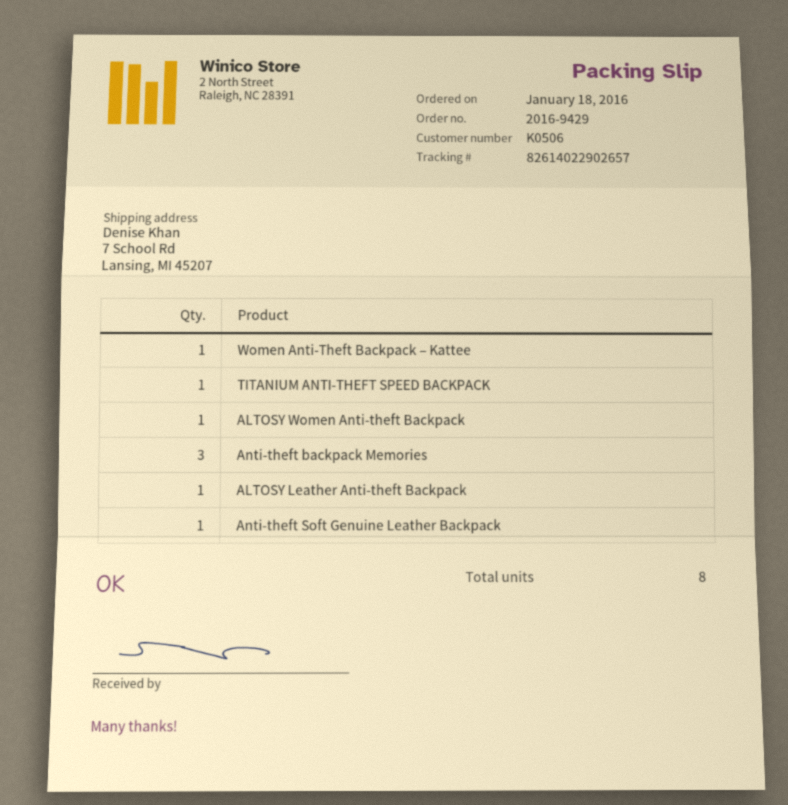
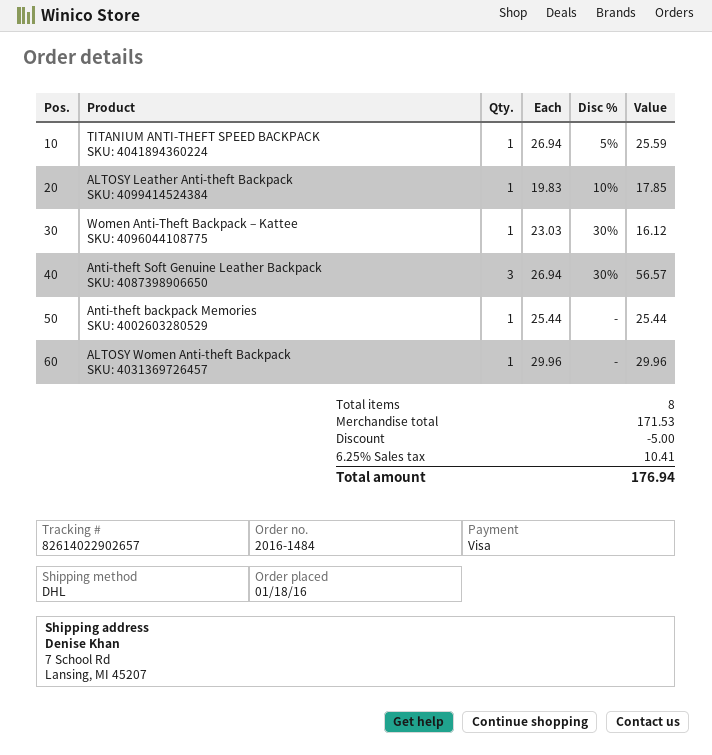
order number: 2016-9429 -> 2016-1484
Anti-theft backpack Memories: 3 -> 1
Anti-theft Soft Genuine Leather Backpack: 1 -> 3

